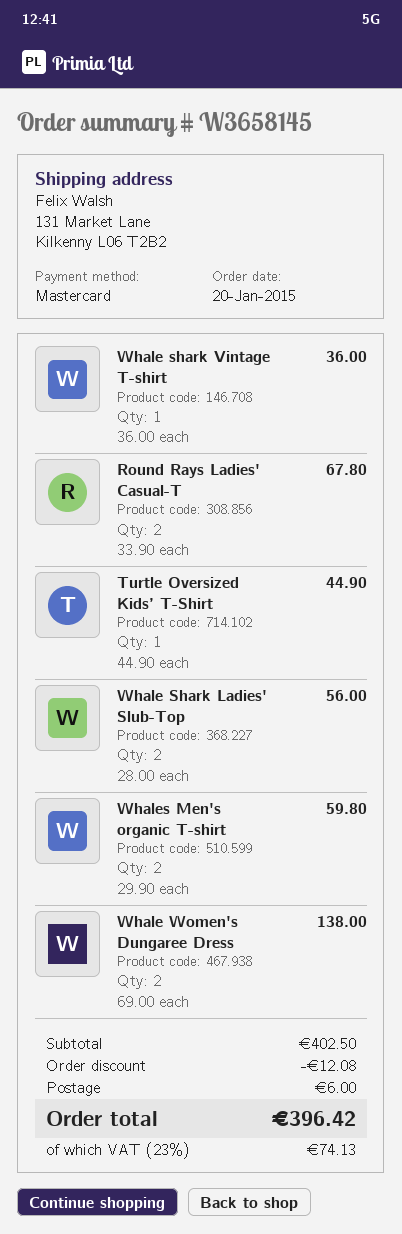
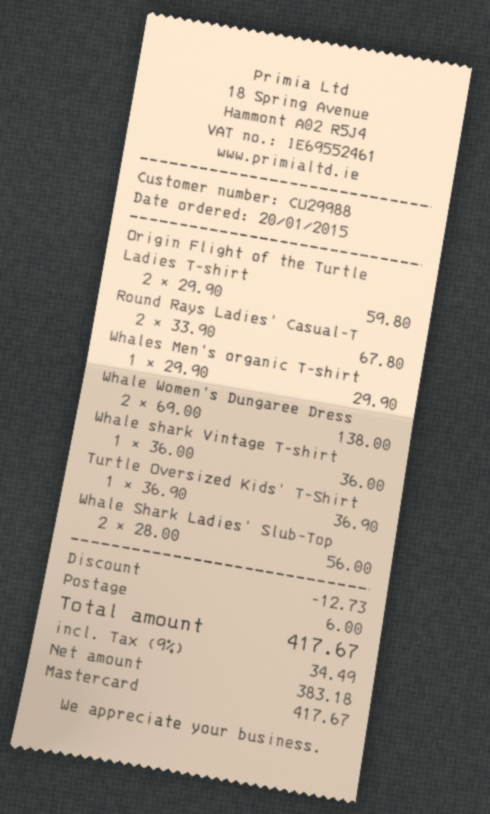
Turtle Oversized Kids’ T-Shirt: 1 x 44.90 = 44.90 -> 1 x 36.90 = 36.90
Whales Men's organic T-shirt: 2 x 29.90 = 59.80 -> 1 x 29.90 = 29.90
Origin Flight of the Turtle Ladies T-shirt: none -> 2 x 29.90 = 59.80
discount: 12.08 -> 12.73
tax: 23% = 74.13 -> 9% = 34.49
total: 396.42 -> 417.67

